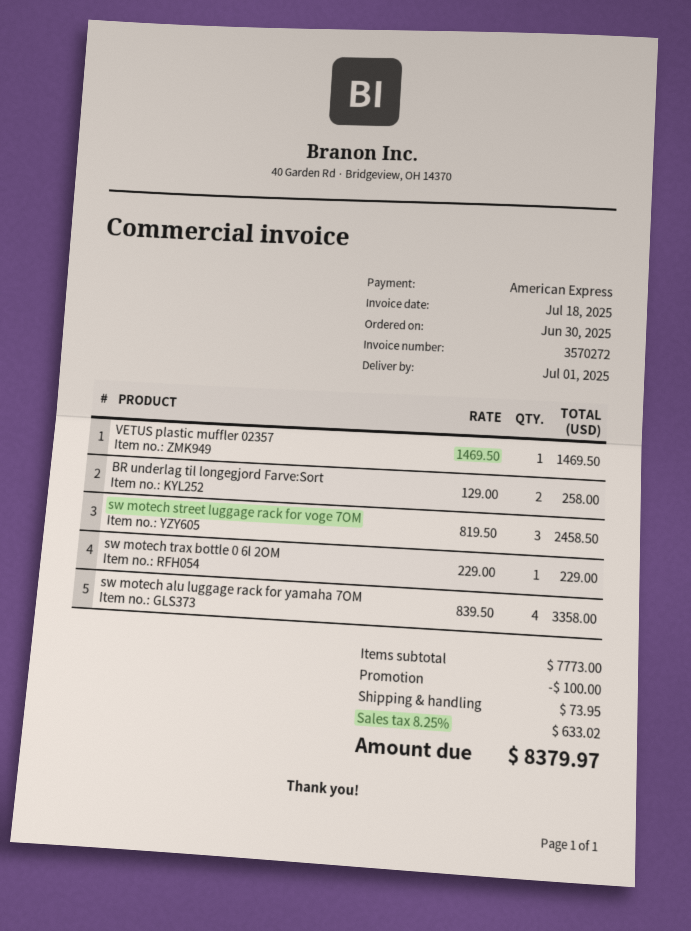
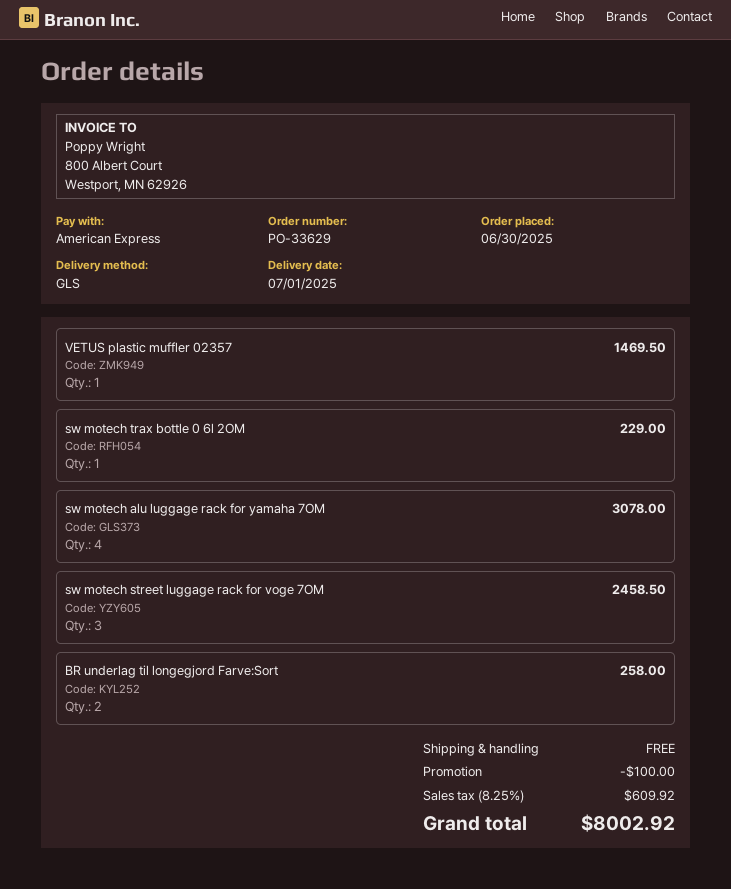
sw motech alu luggage rack for yamaha 7OM: 4 for 3358.00 -> 4 for 3078.00
shipping: 73.95 -> 0.00
tax: 8.25% = 633.02 -> 8.25% = 609.92
total: 8379.97 -> 8002.92

